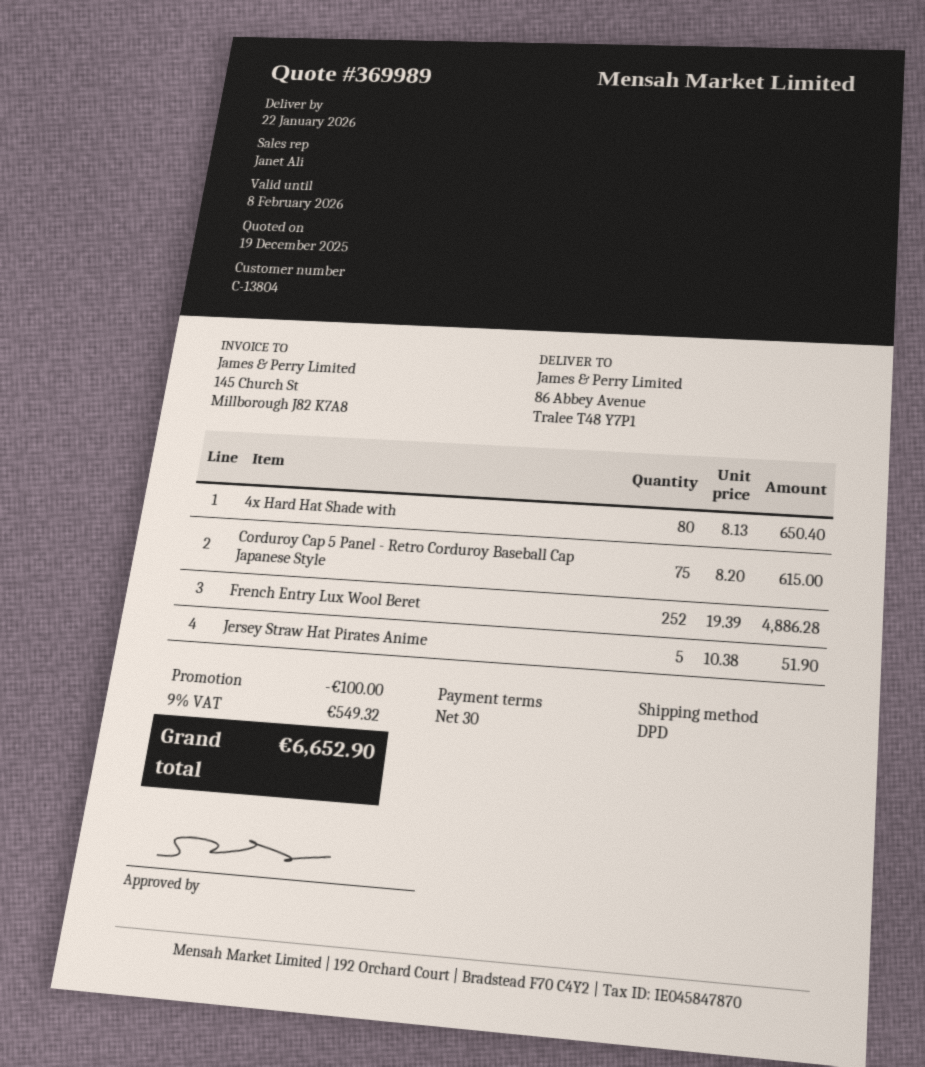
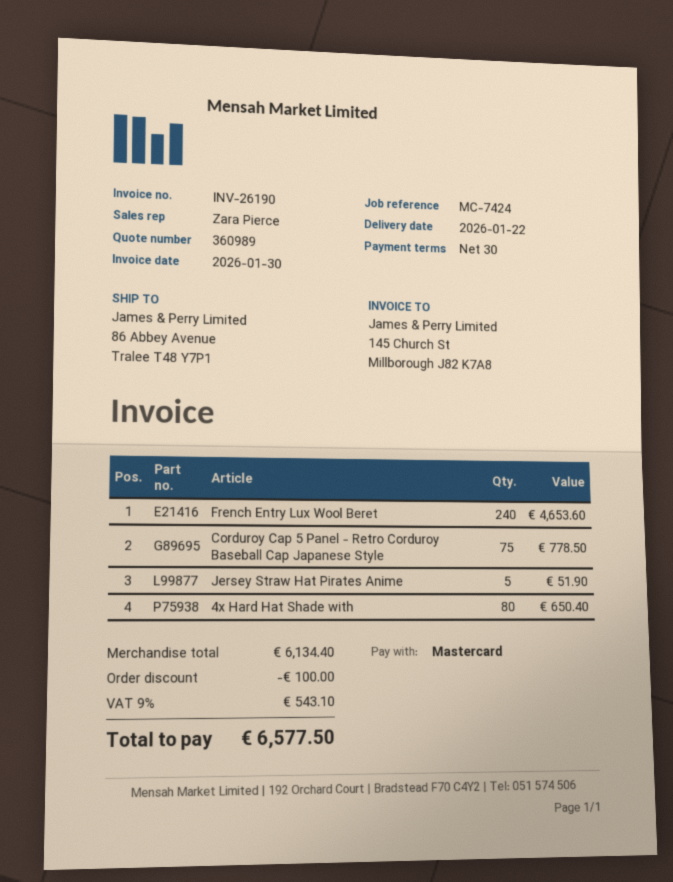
quote number: 369989 -> 360989
sales rep: Janet Ali -> Zara Pierce
Corduroy Cap 5 Panel - Retro Corduroy Baseball Cap Japanese Style: 75 for 615.00 -> 75 for 778.50
French Entry Lux Wool Beret: 252 for 4886.28 -> 240 for 4653.60
tax: 9% = 549.32 -> 9% = 543.10
total: 6652.90 -> 6577.50

